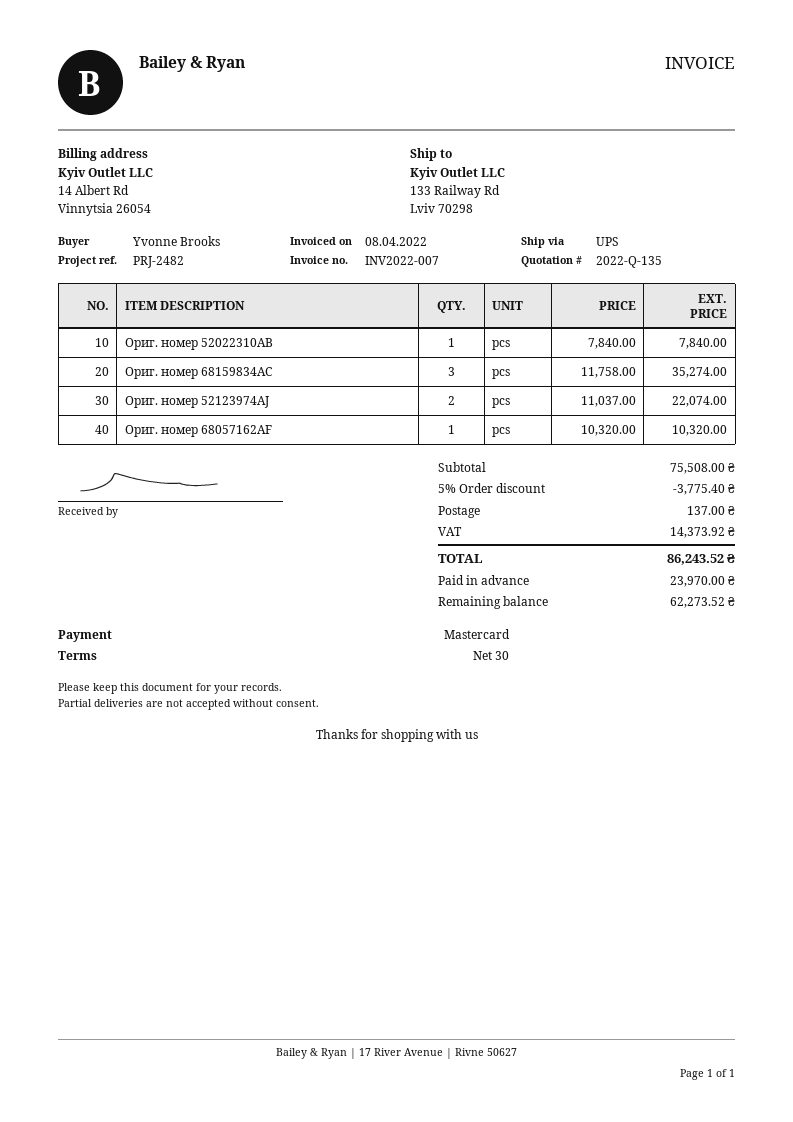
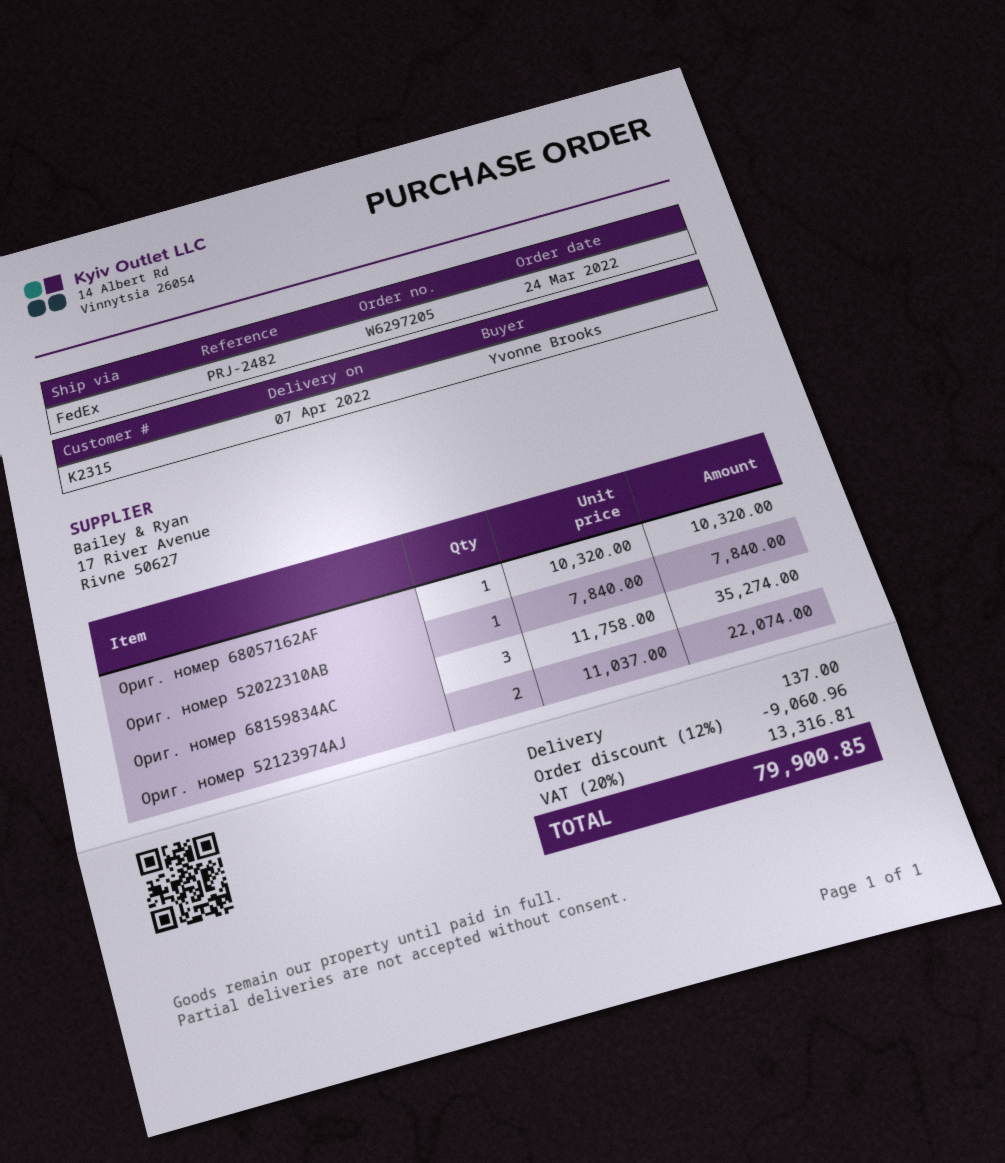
shipping method: UPS -> FedEx
discount: 5% = 3775.40 -> 12% = 9060.96
tax: 14373.92 -> 13316.81
total: 86243.52 -> 79900.85

